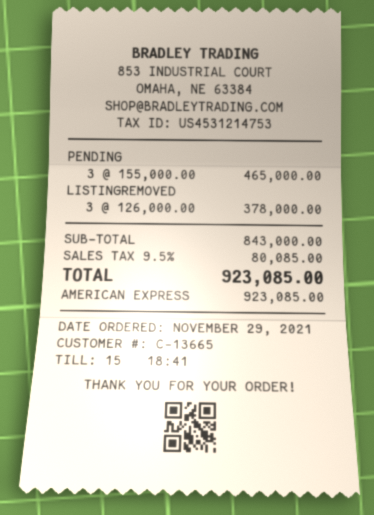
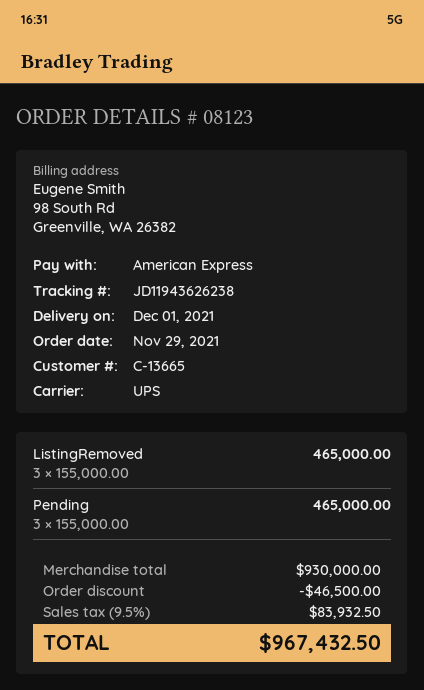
LISTINGREMOVED: 3 x 126000.00 = 378000.00 -> 3 x 155000.00 = 465000.00
subtotal: 843000.00 -> 930000.00
discount: none -> 46500.00
tax: 9.5% = 80085.00 -> 9.5% = 83932.50
total: 923085.00 -> 967432.50

